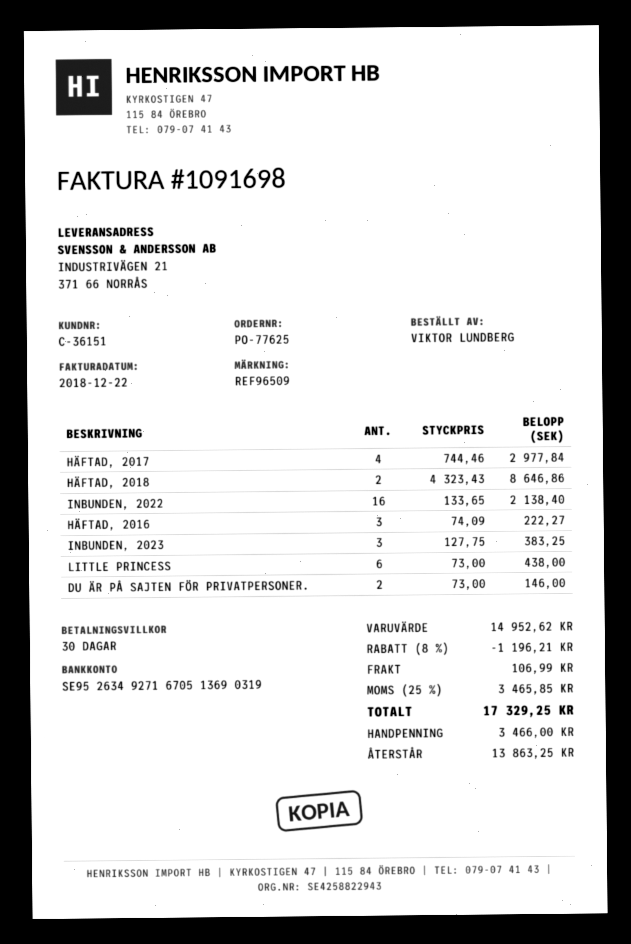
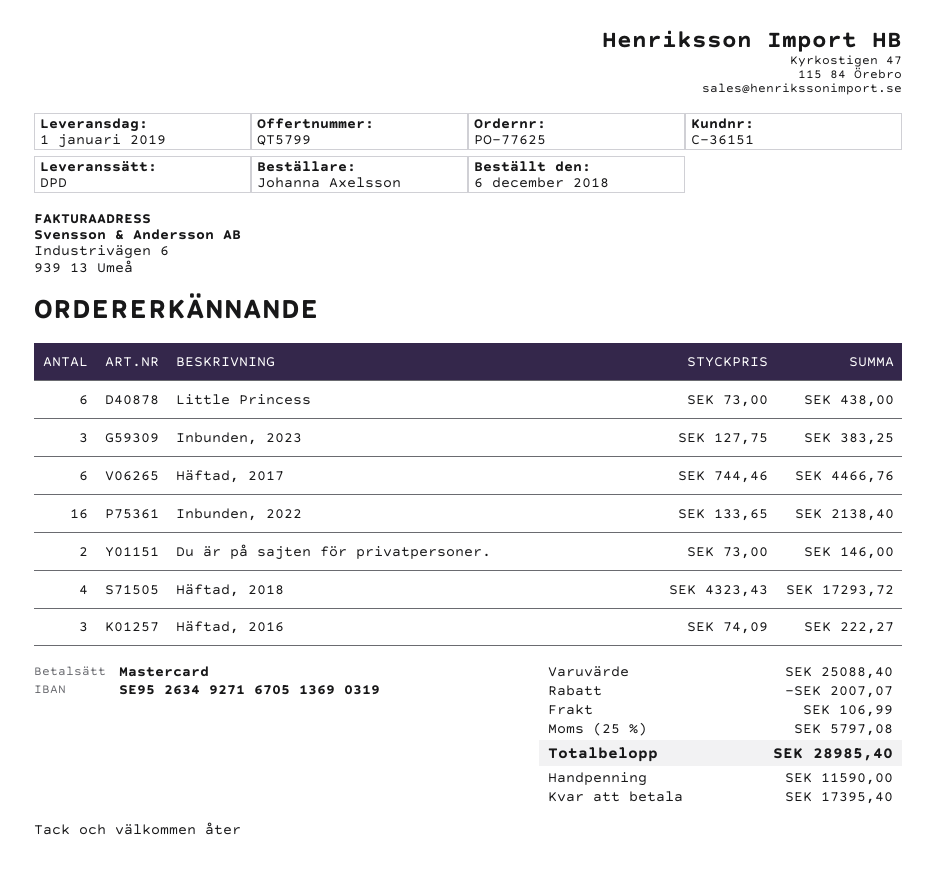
ordered by: VIKTOR LUNDBERG -> Johanna Axelsson
HÄFTAD, 2017: 4 x 744.46 = 2977.84 -> 6 x 744.46 = 4466.76
HÄFTAD, 2018: 2 x 4323.43 = 8646.86 -> 4 x 4323.43 = 17293.72
subtotal: 14952.62 -> 25088.40
discount: 1196.21 -> 2007.07
tax: 25% = 3465.85 -> 25% = 5797.08
total: 17329.25 -> 28985.40
deposit: 3466.00 -> 11590.00
balance: 13863.25 -> 17395.40

